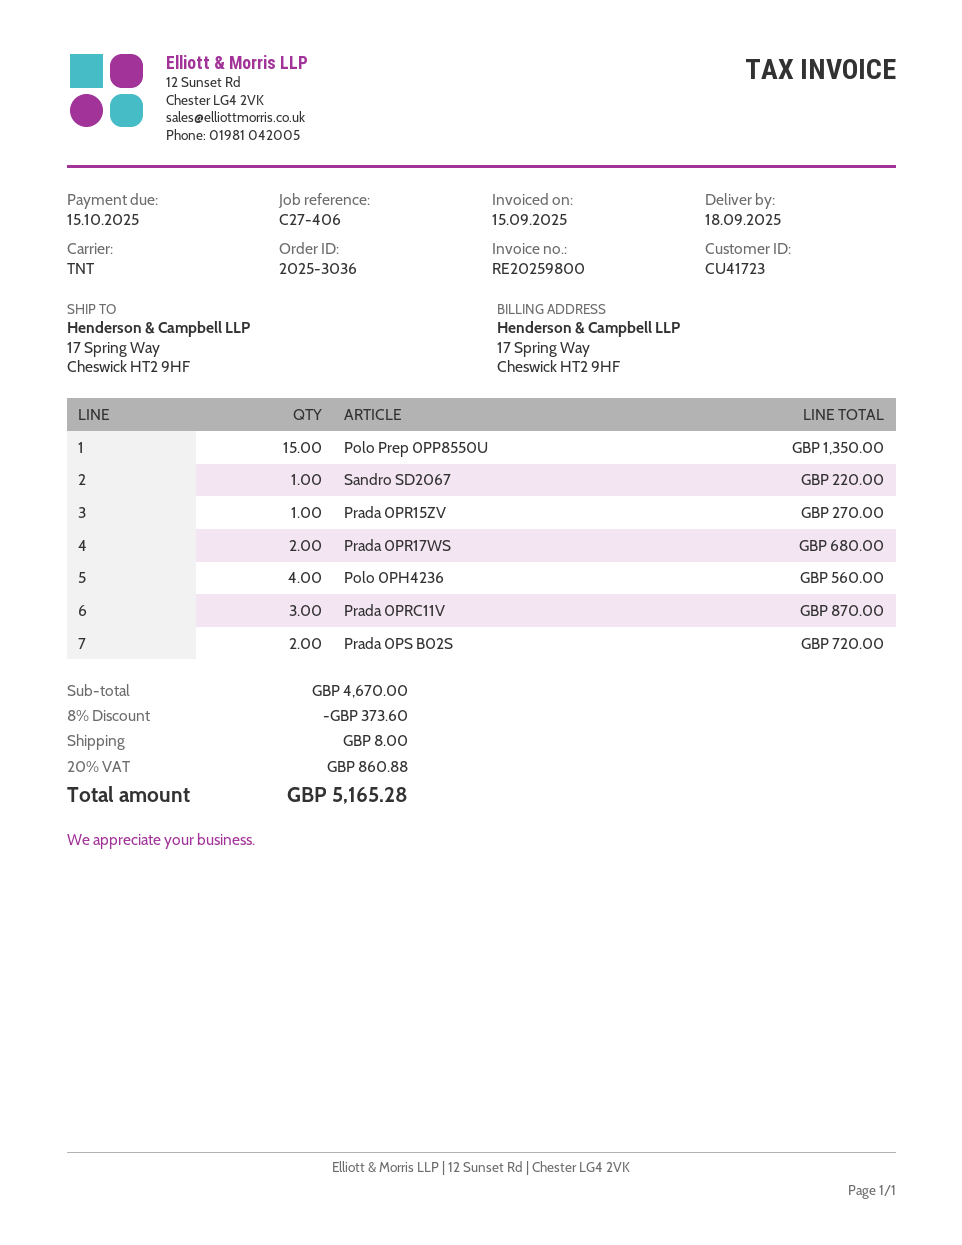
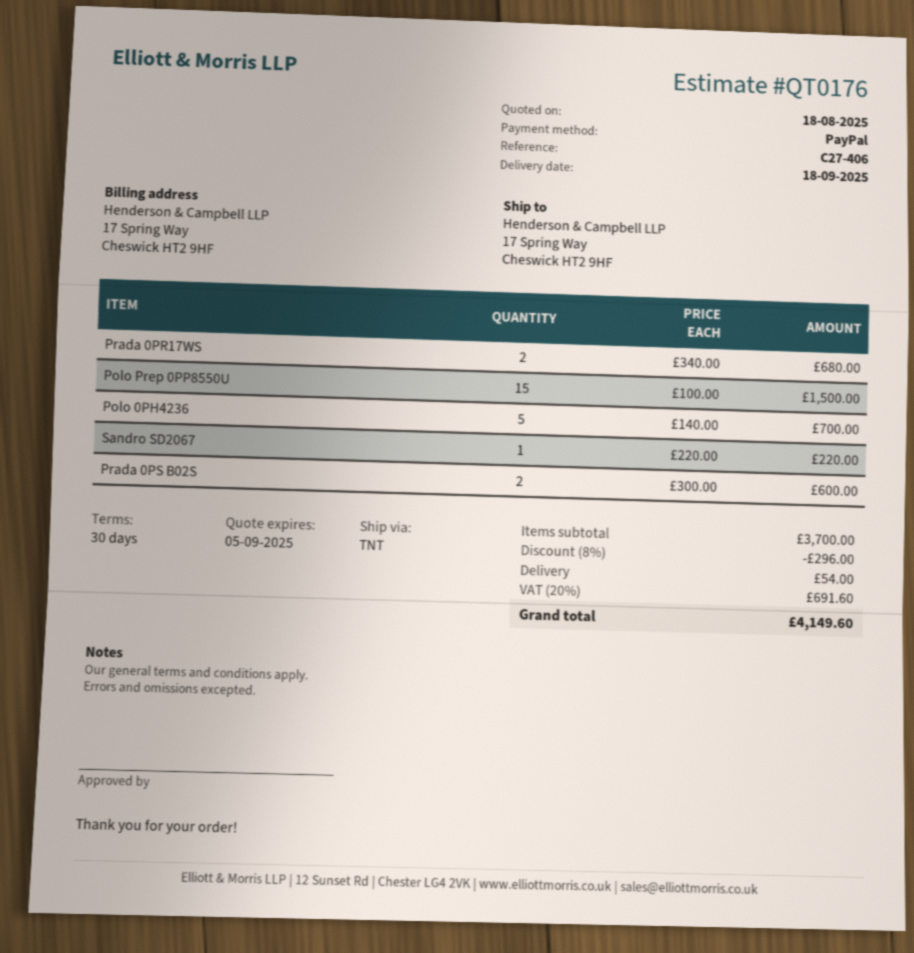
Polo Prep 0PP8550U: 15 for 1350.00 -> 15 for 1500.00
Prada 0PR15ZV: 1 for 270.00 -> none
Polo 0PH4236: 4 for 560.00 -> 5 for 700.00
Prada 0PRC11V: 3 for 870.00 -> none
Prada 0PS B02S: 2 for 720.00 -> 2 for 600.00
subtotal: 4670.00 -> 3700.00
discount: 8% = 373.60 -> 8% = 296.00
shipping: 8.00 -> 54.00
tax: 20% = 860.88 -> 20% = 691.60
total: 5165.28 -> 4149.60

